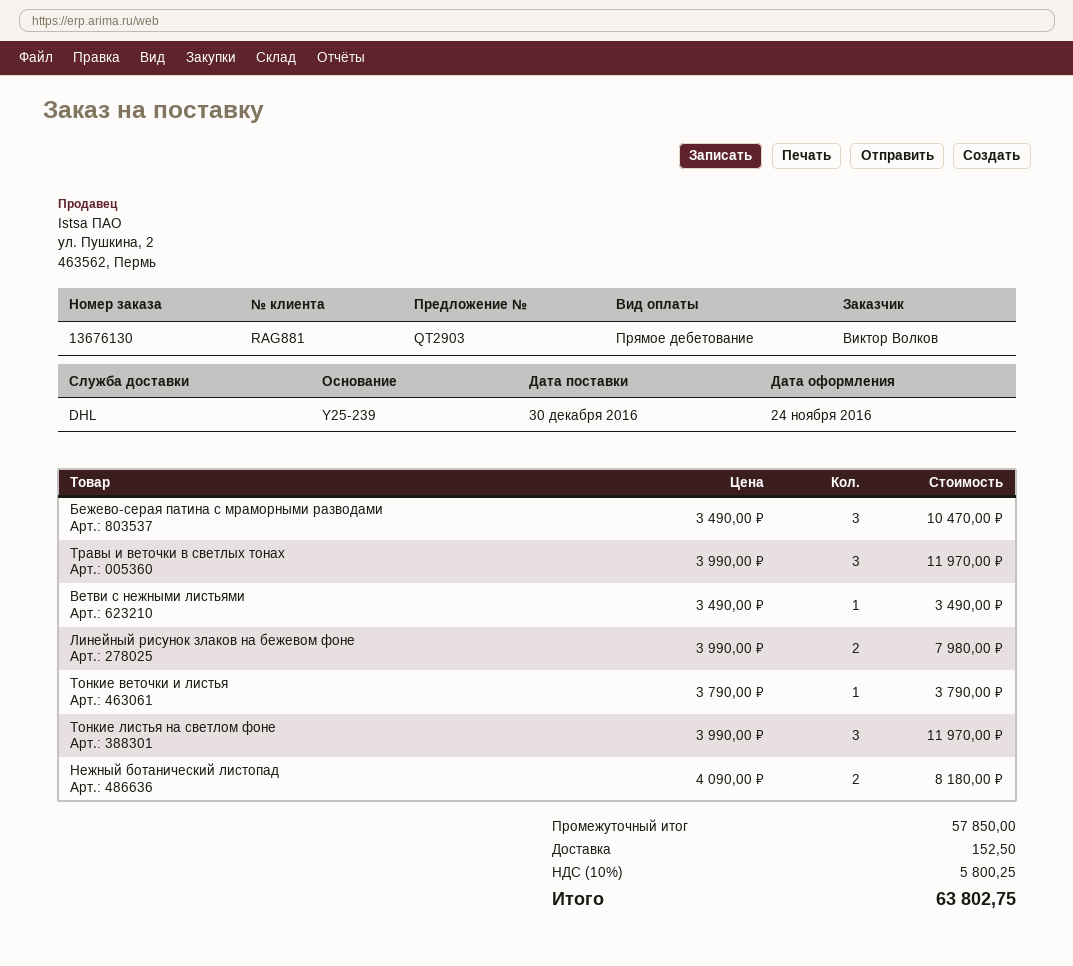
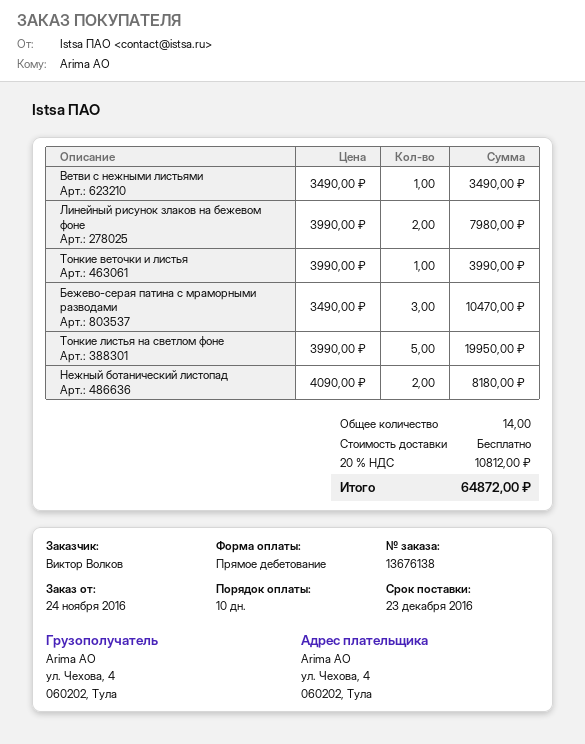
order number: 13676130 -> 13676138
delivery date: 2016-12-30 -> 2016-12-23
Травы и веточки в светлых тонах: 3 x 3990.00 = 11970.00 -> none
Тонкие веточки и листья: 1 x 3790.00 = 3790.00 -> 1 x 3990.00 = 3990.00
Тонкие листья на светлом фоне: 3 x 3990.00 = 11970.00 -> 5 x 3990.00 = 19950.00
shipping: 152.50 -> 0.00
tax: 10% = 5800.25 -> 20% = 10812.00
total: 63802.75 -> 64872.00

